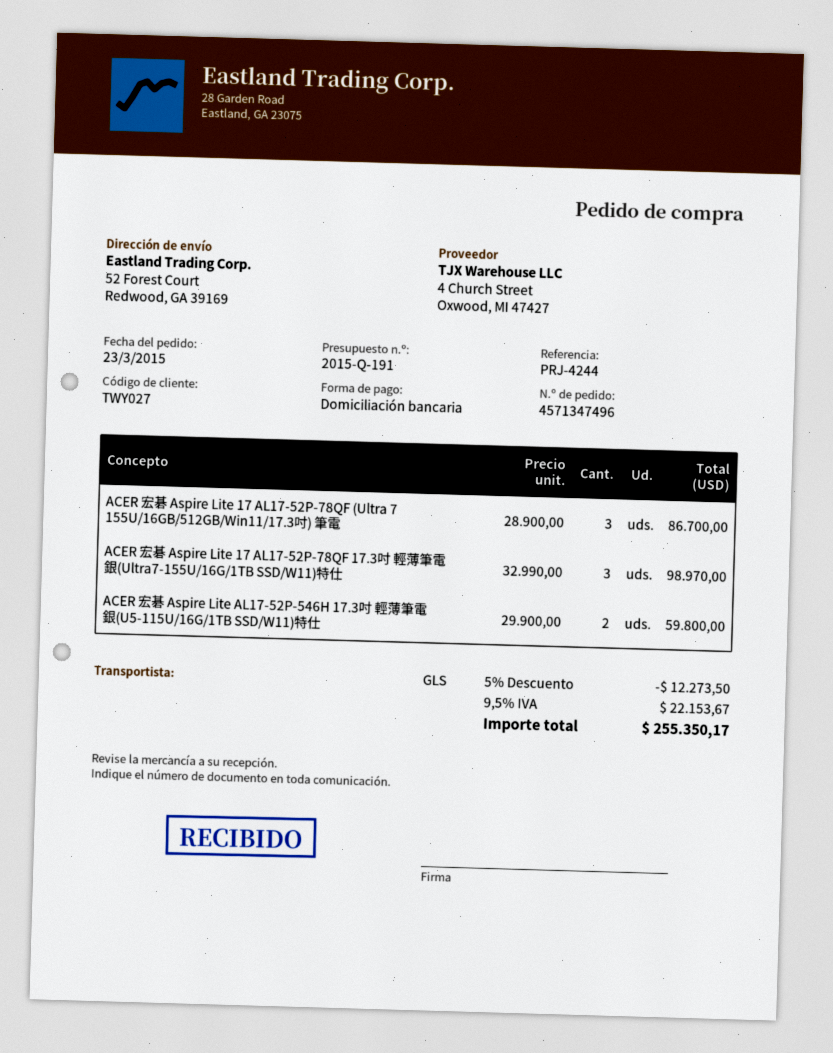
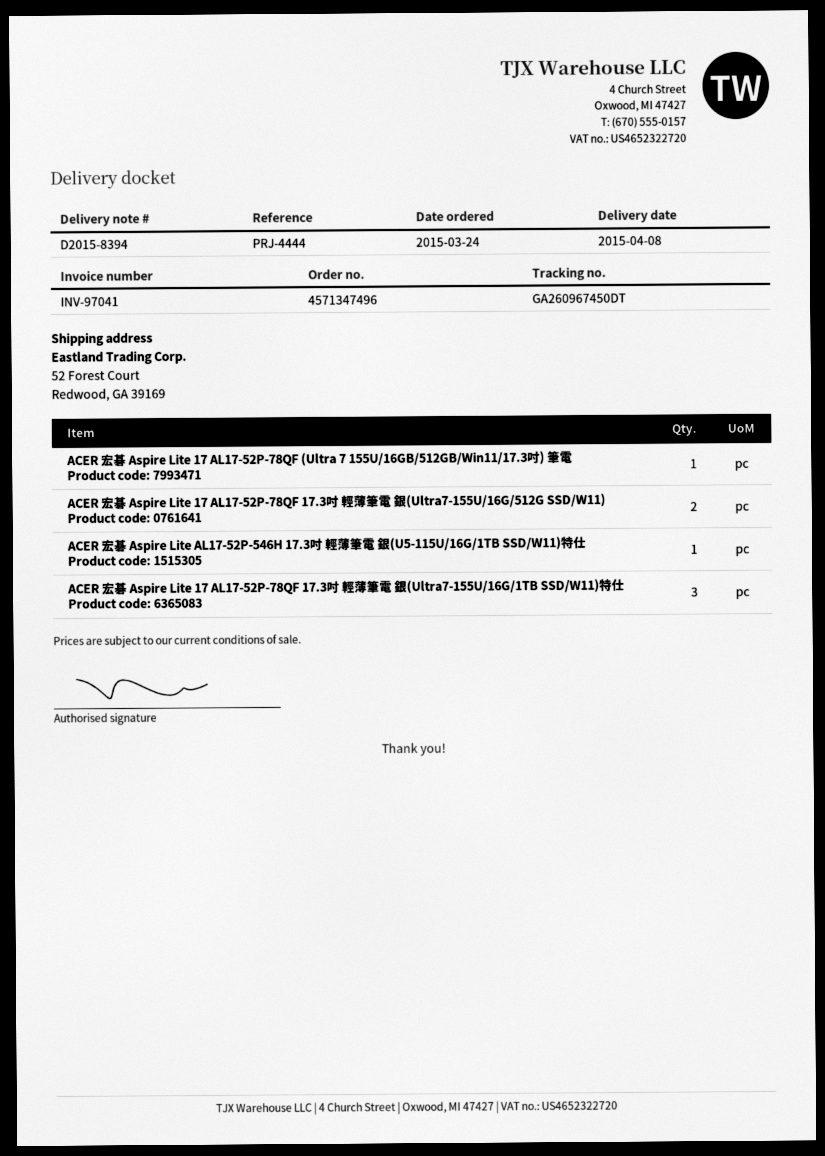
order date: 2015-03-23 -> 2015-03-24
reference: PRJ-4244 -> PRJ-4444
ACER 宏碁 Aspire Lite 17 AL17-52P-78QF (Ultra 7 155U/16GB/512GB/Win11/17.3吋) 筆電: 3 -> 1
ACER 宏碁 Aspire Lite AL17-52P-546H 17.3吋 輕薄筆電 銀(U5-115U/16G/1TB SSD/W11)特仕: 2 -> 1
ACER 宏碁 Aspire Lite 17 AL17-52P-78QF 17.3吋 輕薄筆電 銀(Ultra7-155U/16G/512G SSD/W11): none -> 2

